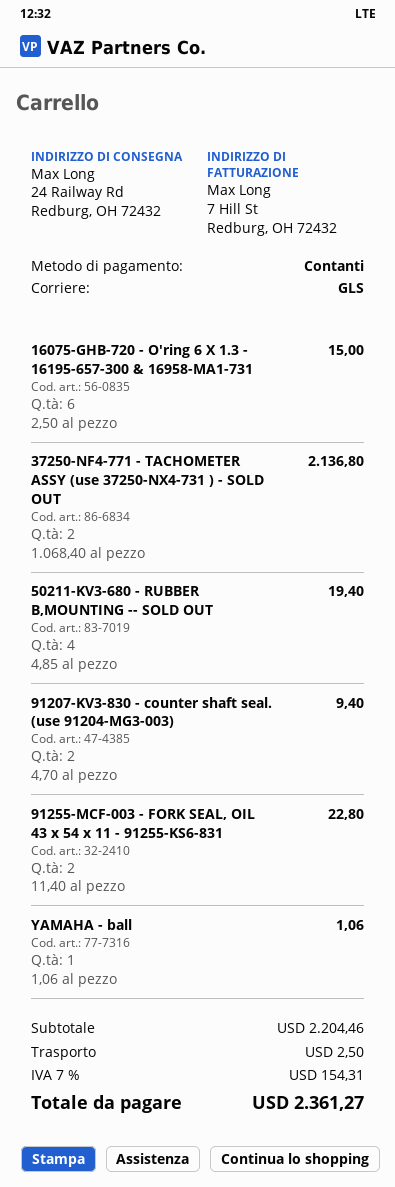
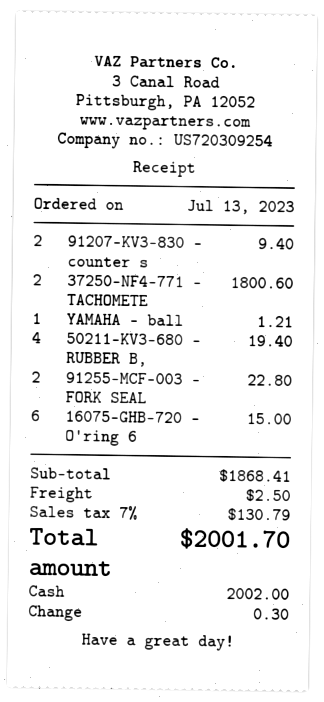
37250-NF4-771 - TACHOMETER ASSY (use 37250-NX4-731 ) - SOLD OUT: 2 for 2136.80 -> 2 for 1800.60
YAMAHA - ball: 1 for 1.06 -> 1 for 1.21
subtotal: 2204.46 -> 1868.41
tax: 7% = 154.31 -> 7% = 130.79
total: 2361.27 -> 2001.70

